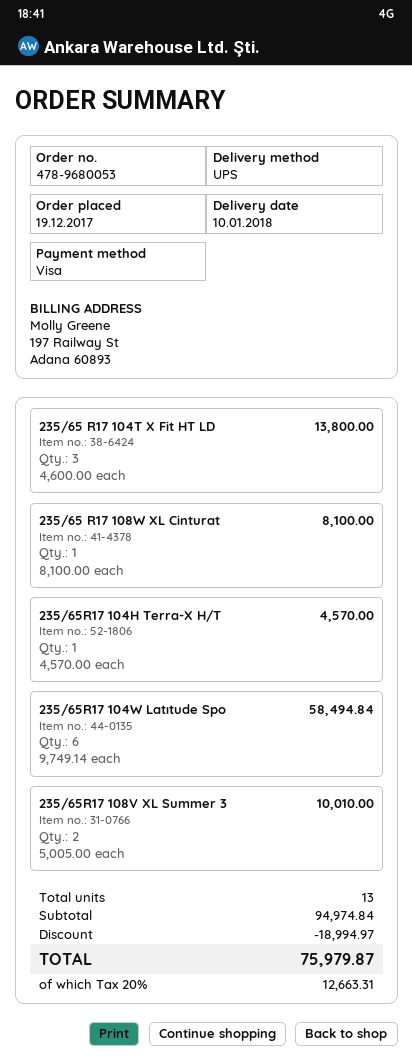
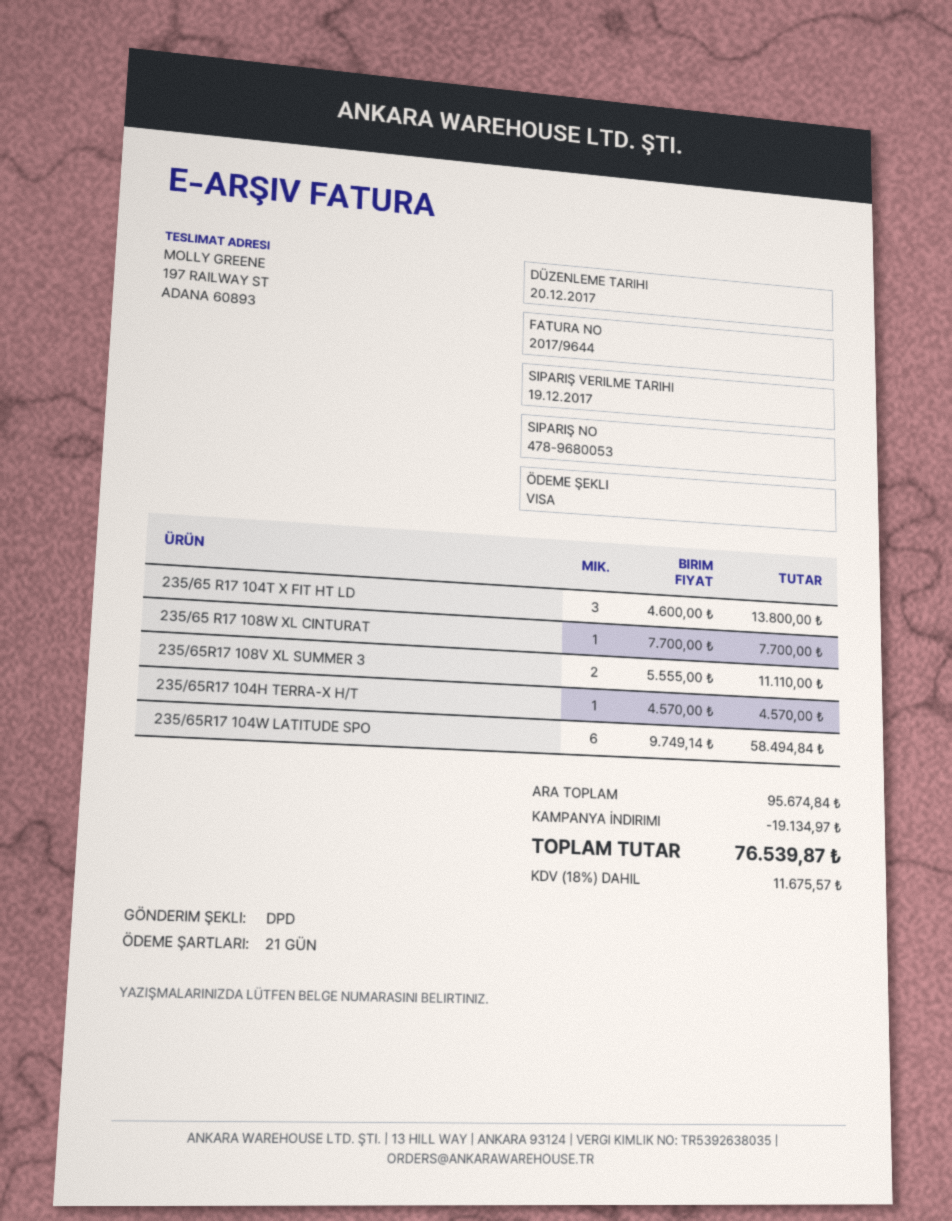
shipping method: UPS -> DPD
235/65 R17 108W XL Cinturat: 1 x 8100.00 = 8100.00 -> 1 x 7700.00 = 7700.00
235/65R17 108V XL Summer 3: 2 x 5005.00 = 10010.00 -> 2 x 5555.00 = 11110.00
subtotal: 94974.84 -> 95674.84
discount: 18994.97 -> 19134.97
tax: 20% = 12663.31 -> 18% = 11675.57
total: 75979.87 -> 76539.87

